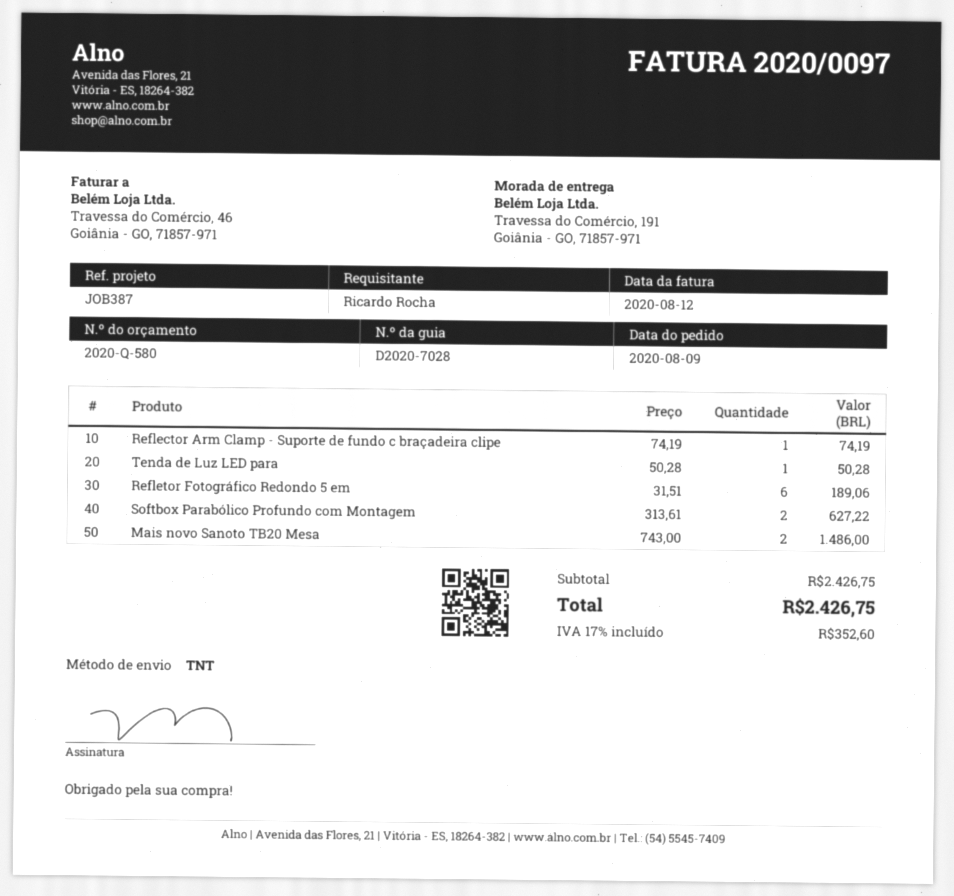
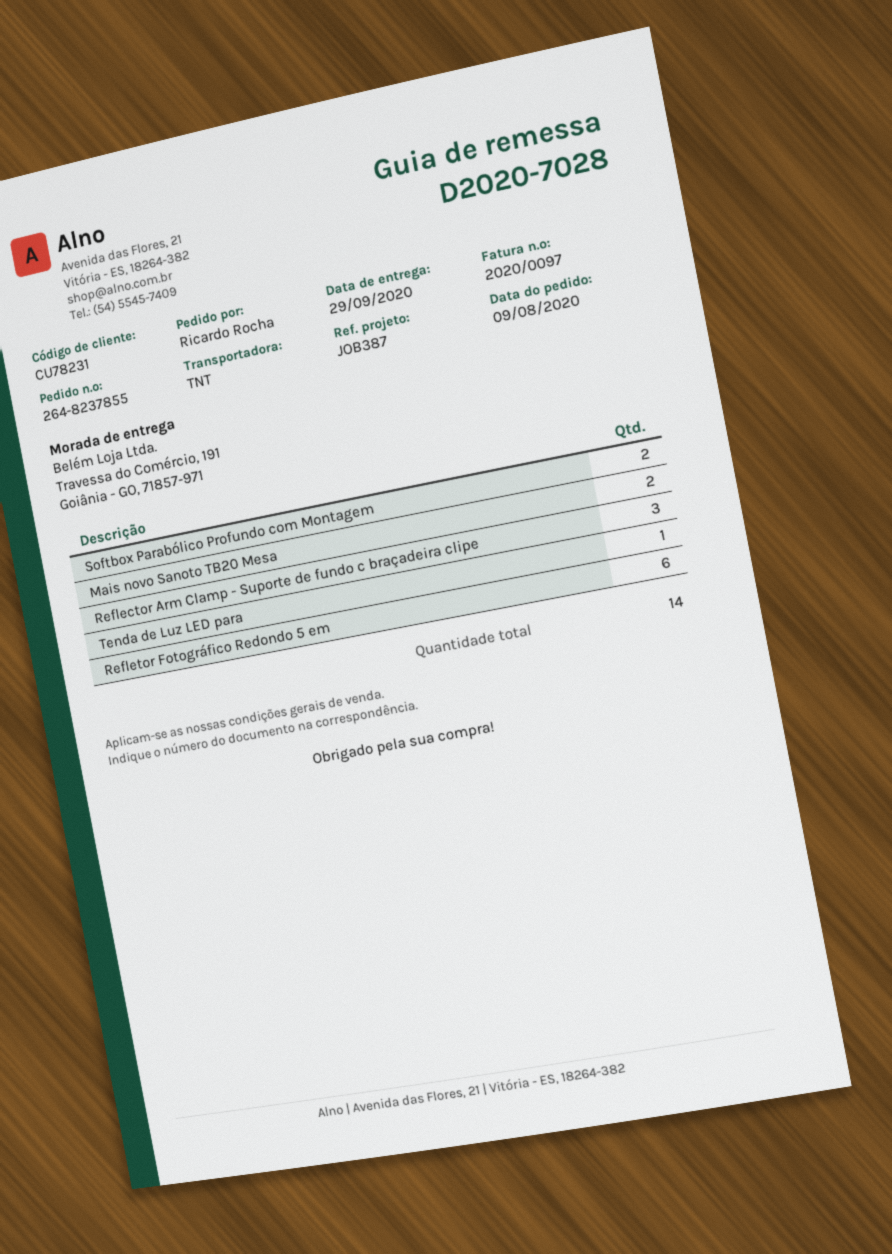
Reflector Arm Clamp - Suporte de fundo c braçadeira clipe: 1 -> 3

